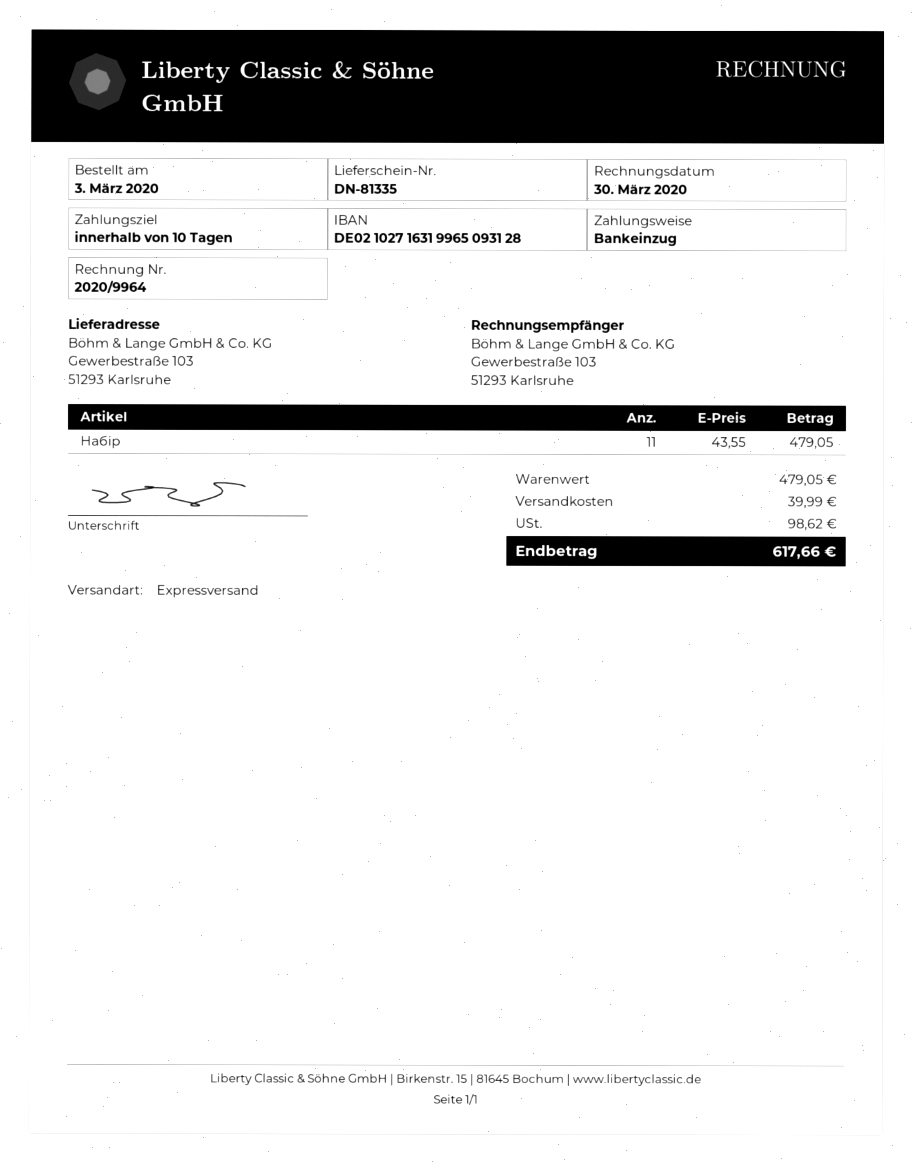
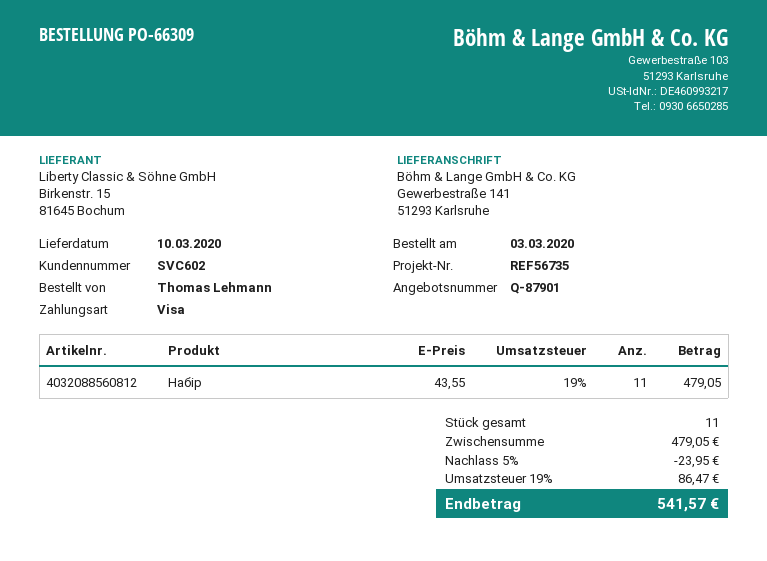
payment method: direct debit -> Visa
ship to: Gewerbestraße 103, 51293 Karlsruhe -> Gewerbestraße 141, 51293 Karlsruhe
discount: none -> 5% = 23.95
shipping: 39.99 -> none
tax: 98.62 -> 86.47
total: 617.66 -> 541.57

